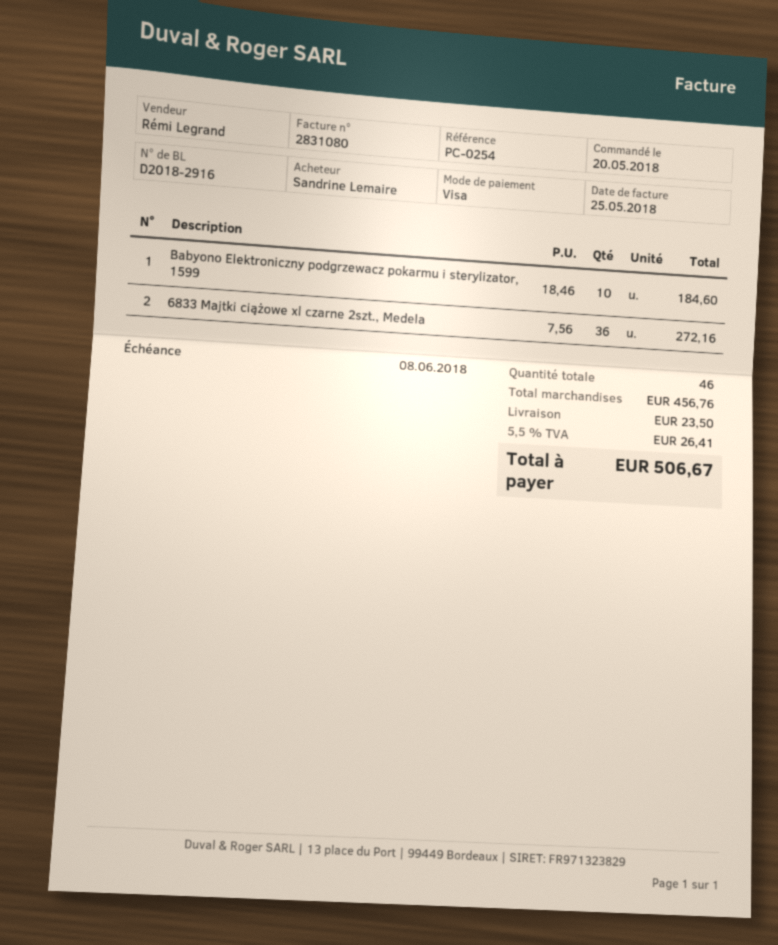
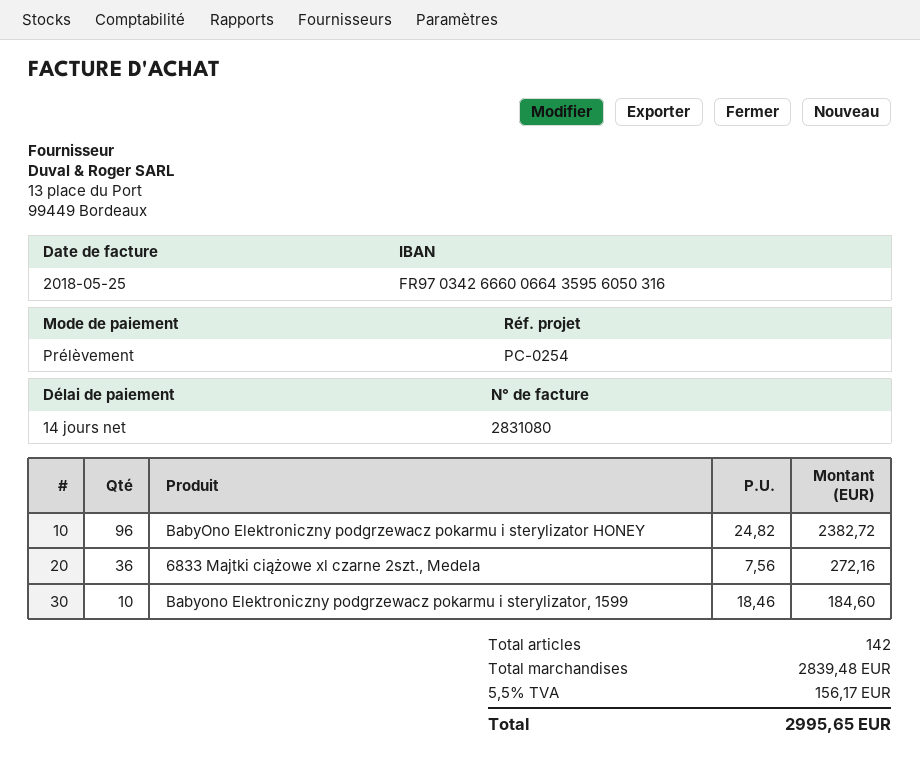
payment method: Visa -> direct debit
BabyOno Elektroniczny podgrzewacz pokarmu i sterylizator HONEY: none -> 96 x 24.82 = 2382.72
total quantity: 46 -> 142
subtotal: 456.76 -> 2839.48
shipping: 23.50 -> none
tax: 5.5% = 26.41 -> 5.5% = 156.17
total: 506.67 -> 2995.65

